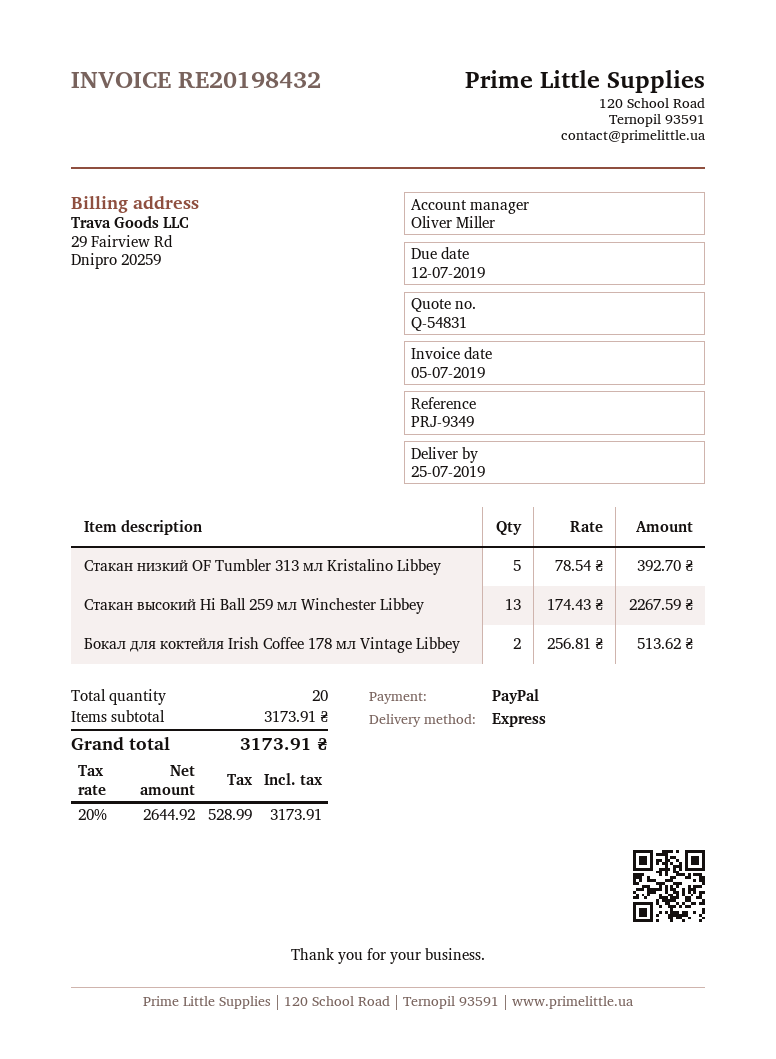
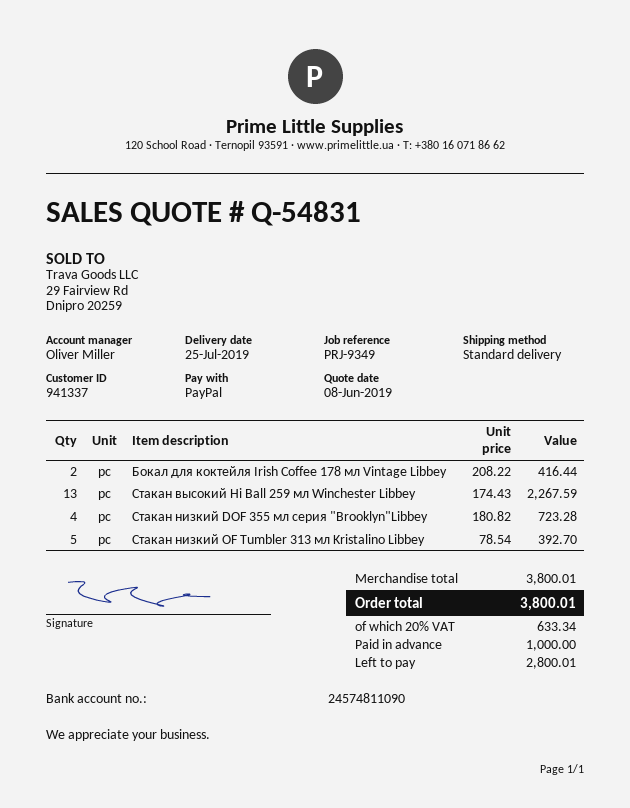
shipping method: express -> standard
Бокал для коктейля Irish Coffee 178 мл Vintage Libbey: 2 x 256.81 = 513.62 -> 2 x 208.22 = 416.44
Стакан низкий DOF 355 мл серия "Brooklyn"Libbey: none -> 4 x 180.82 = 723.28
subtotal: 3173.91 -> 3800.01
tax: 20% = 528.99 -> 20% = 633.34
total: 3173.91 -> 3800.01

